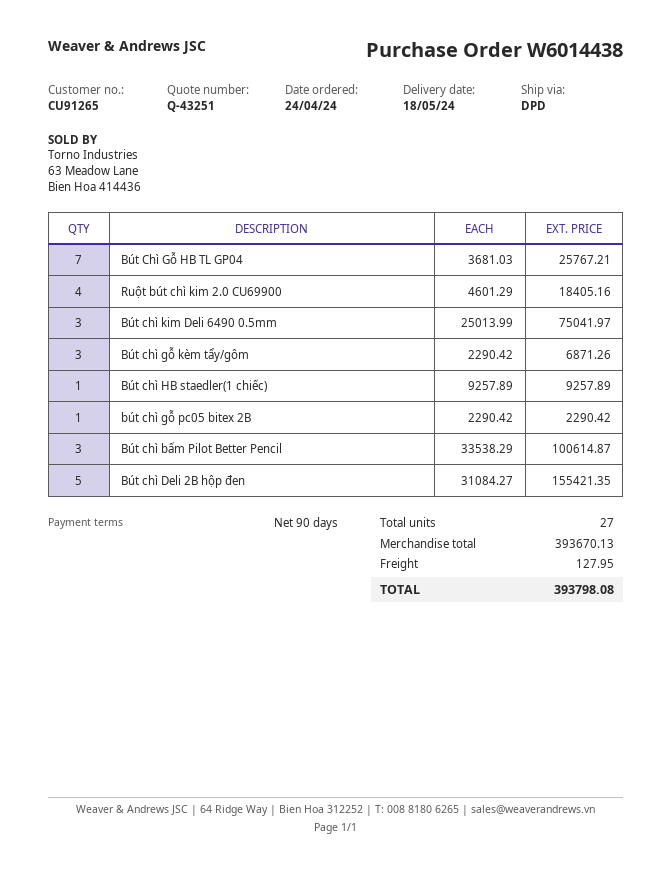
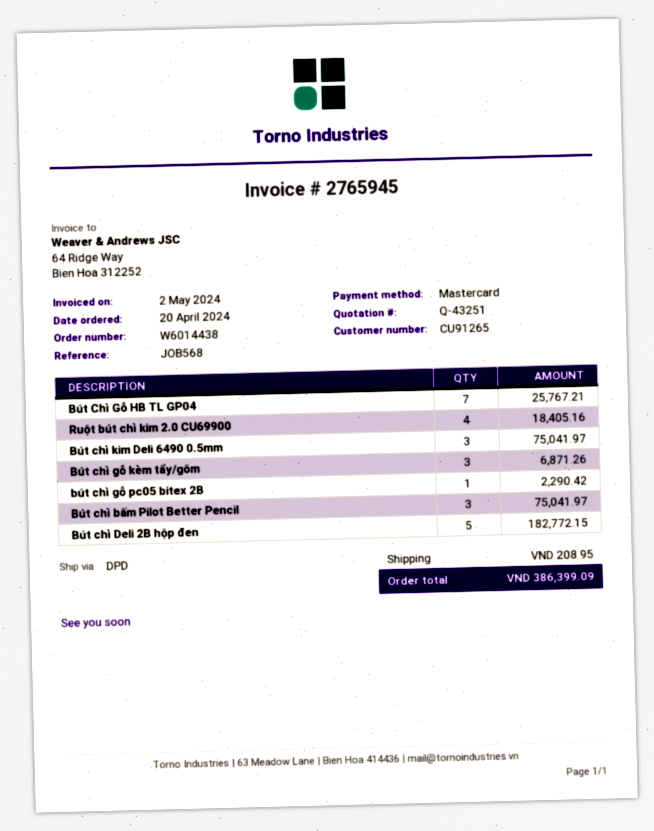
order date: 2024-04-24 -> 2024-04-20
Bút chì HB staedler(1 chiếc): 1 for 9257.89 -> none
Bút chì bấm Pilot Better Pencil: 3 for 100614.87 -> 3 for 75041.97
Bút chì Deli 2B hộp đen: 5 for 155421.35 -> 5 for 182772.15
shipping: 127.95 -> 208.95
total: 393798.08 -> 386399.09

